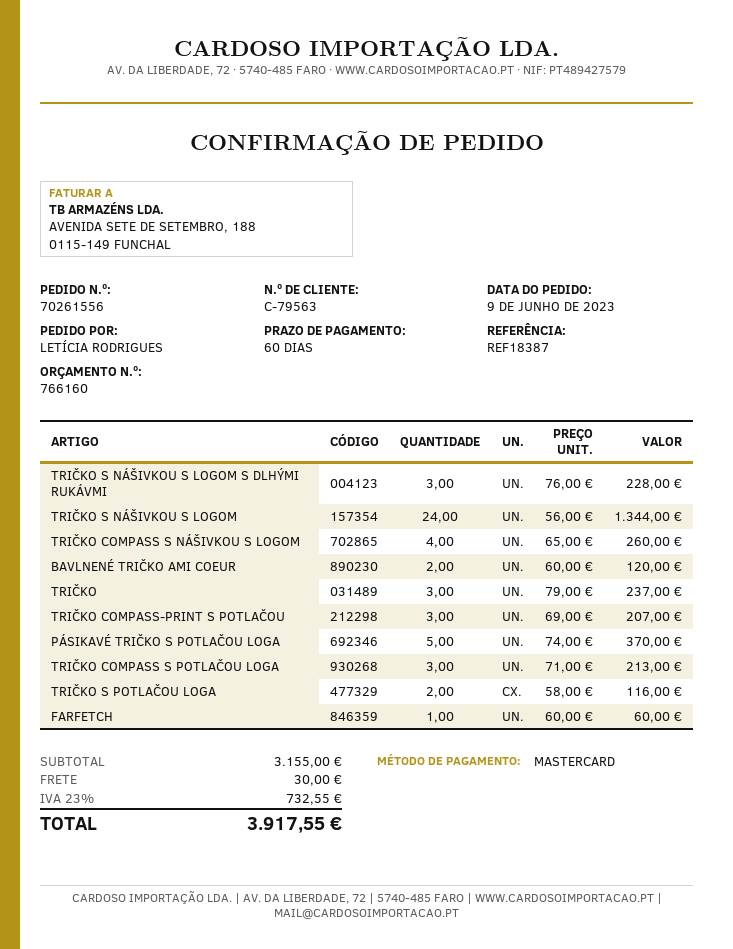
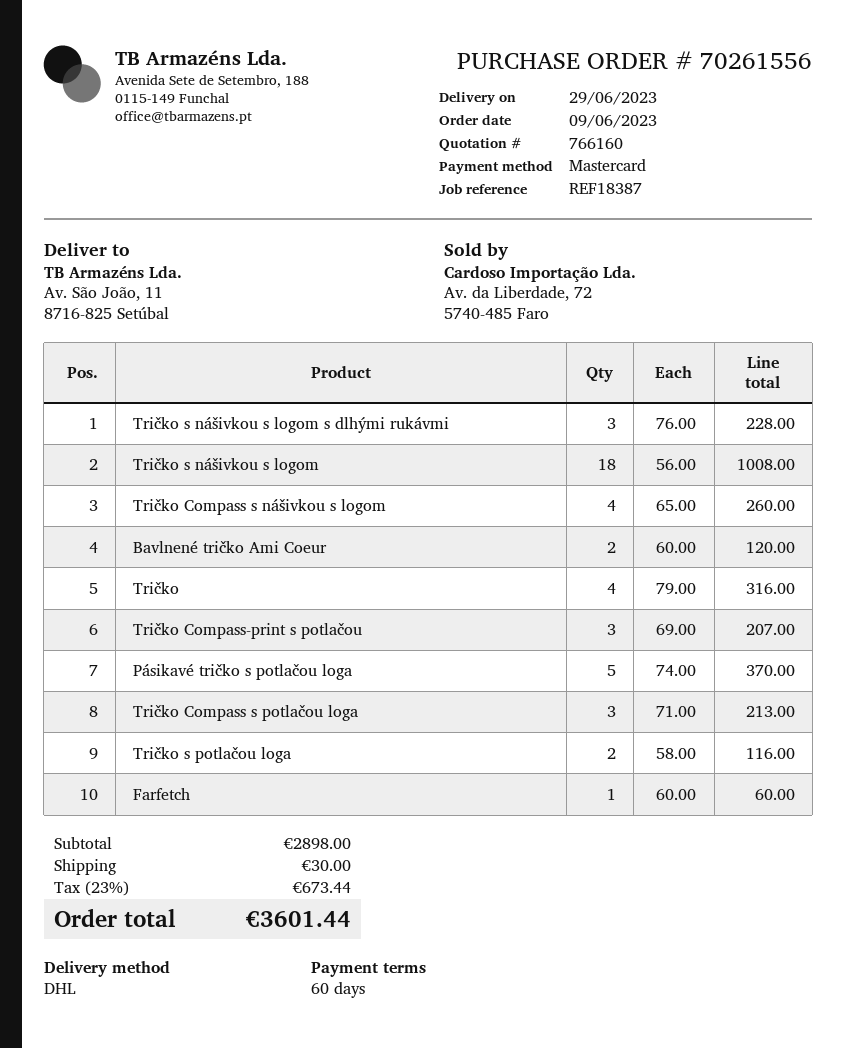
TRIČKO S NÁŠIVKOU S LOGOM: 24 x 56.00 = 1344.00 -> 18 x 56.00 = 1008.00
TRIČKO: 3 x 79.00 = 237.00 -> 4 x 79.00 = 316.00
subtotal: 3155.00 -> 2898.00
tax: 23% = 732.55 -> 23% = 673.44
total: 3917.55 -> 3601.44

